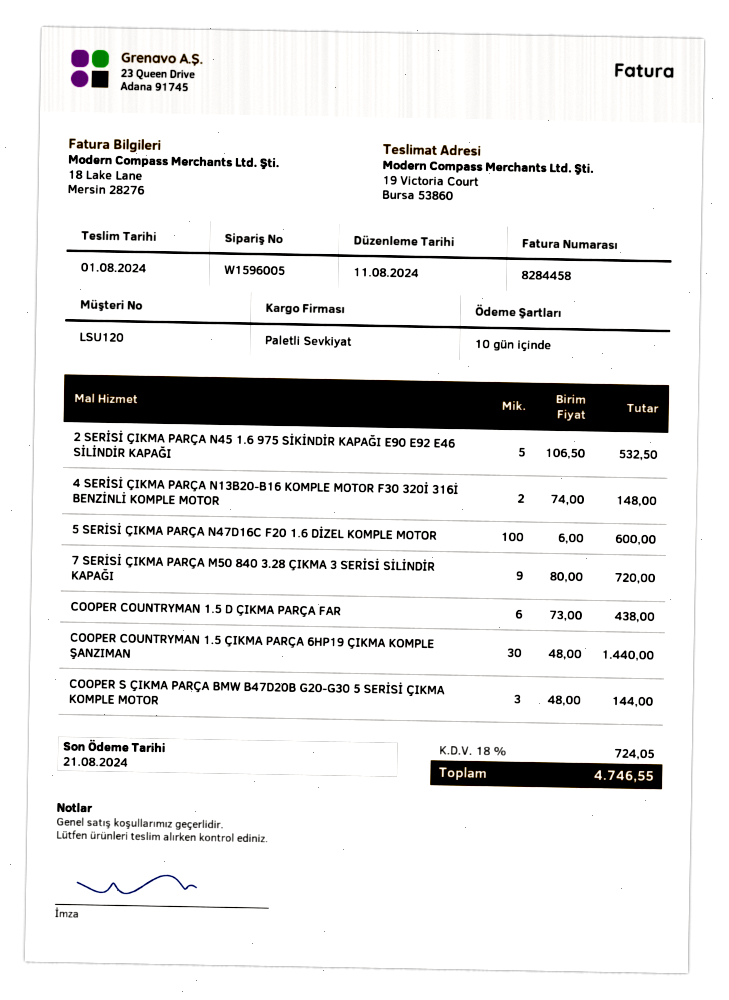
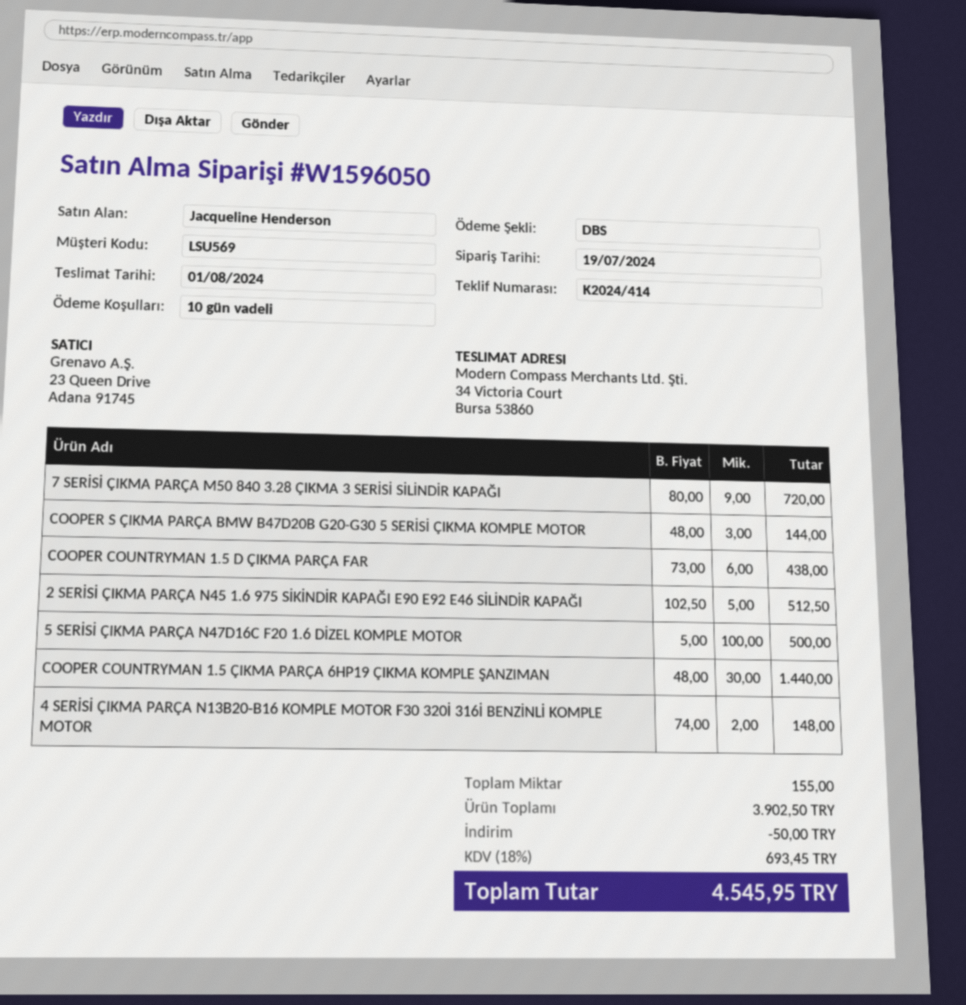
order number: W1596005 -> W1596050
customer number: LSU120 -> LSU569
ship to: 19 Victoria Court, Bursa 53860 -> 34 Victoria Court, Bursa 53860
2 SERİSİ ÇIKMA PARÇA N45 1.6 975 SİKİNDİR KAPAĞI E90 E92 E46 SİLİNDİR KAPAĞI: 5 x 106.50 = 532.50 -> 5 x 102.50 = 512.50
5 SERİSİ ÇIKMA PARÇA N47D16C F20 1.6 DİZEL KOMPLE MOTOR: 100 x 6.00 = 600.00 -> 100 x 5.00 = 500.00
discount: none -> 50.00
tax: 18% = 724.05 -> 18% = 693.45
total: 4746.55 -> 4545.95

